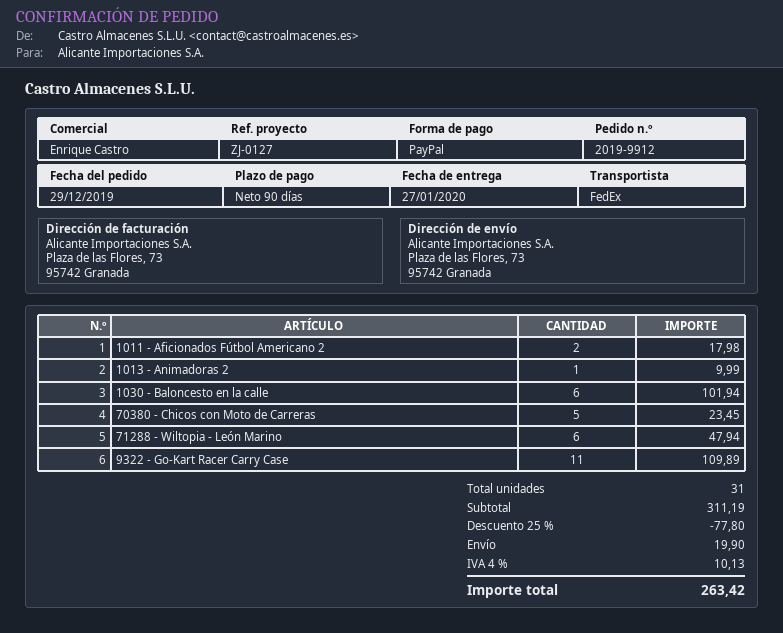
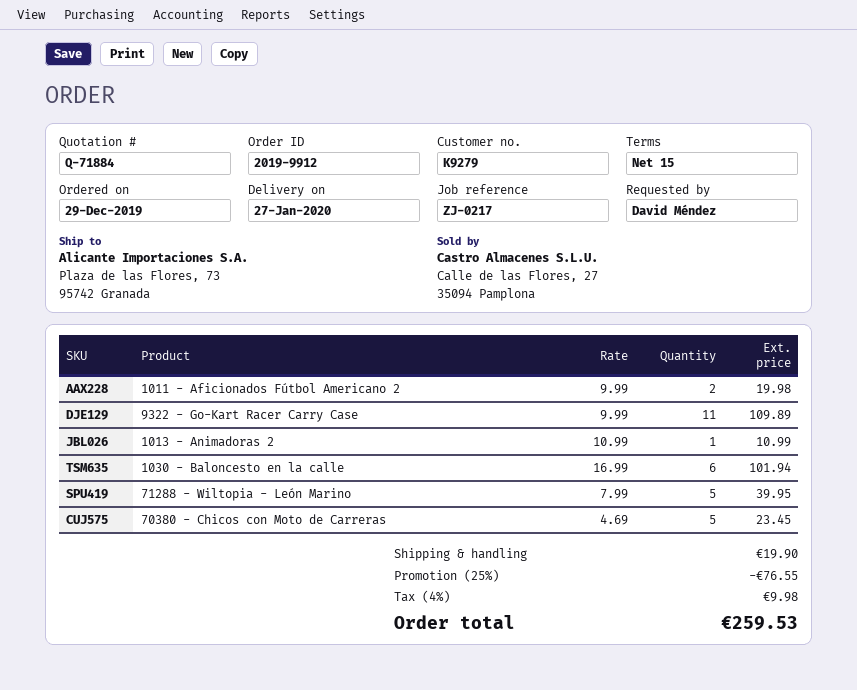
payment terms: 90 days -> 15 days
reference: ZJ-0127 -> ZJ-0217
1011 - Aficionados Fútbol Americano 2: 2 for 17.98 -> 2 for 19.98
1013 - Animadoras 2: 1 for 9.99 -> 1 for 10.99
71288 - Wiltopia - León Marino: 6 for 47.94 -> 5 for 39.95
discount: 25% = 77.80 -> 25% = 76.55
tax: 4% = 10.13 -> 4% = 9.98
total: 263.42 -> 259.53

